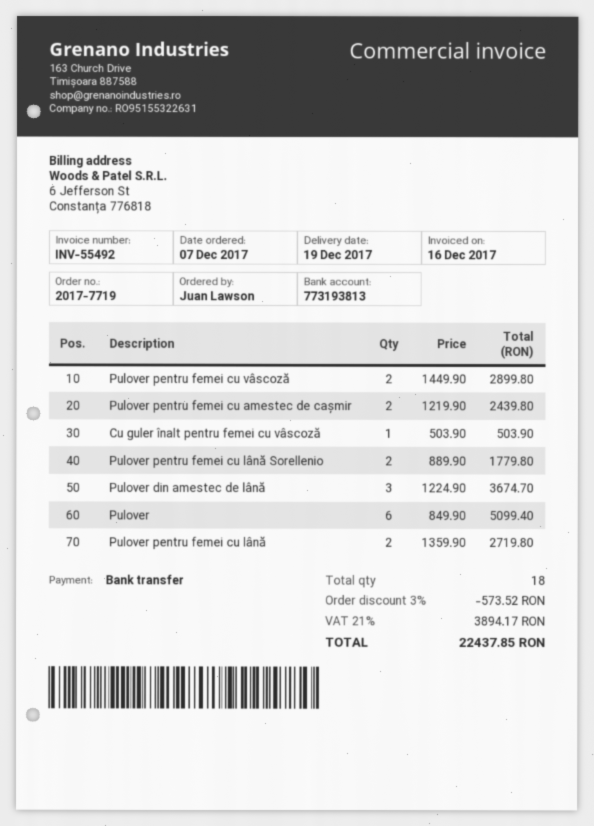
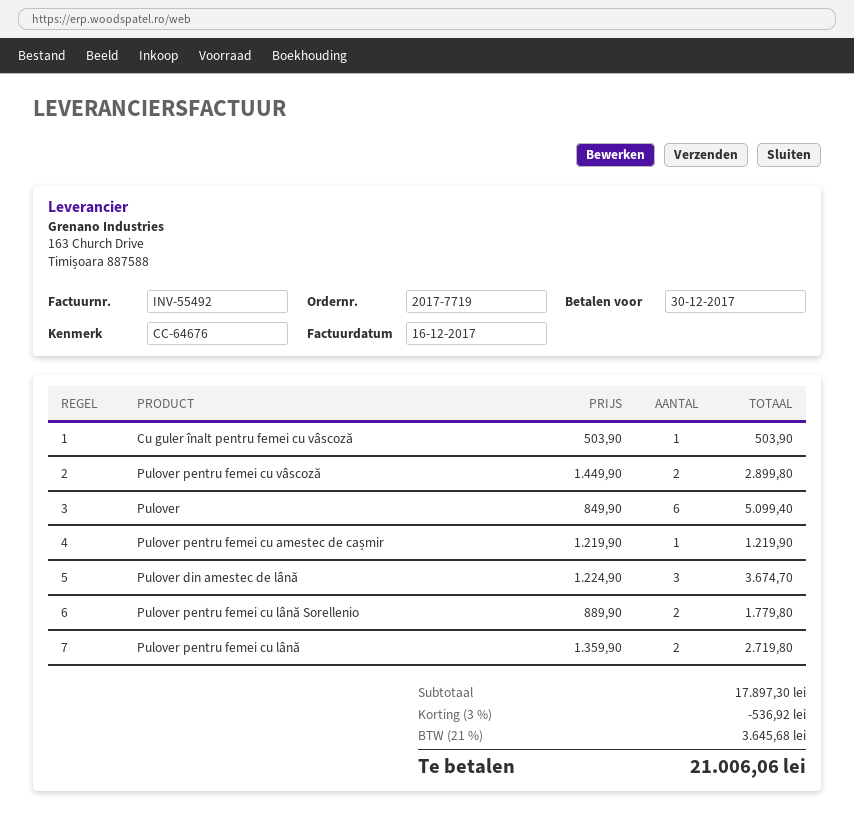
Pulover pentru femei cu amestec de cașmir: 2 x 1219.90 = 2439.80 -> 1 x 1219.90 = 1219.90
discount: 3% = 573.52 -> 3% = 536.92
tax: 21% = 3894.17 -> 21% = 3645.68
total: 22437.85 -> 21006.06

